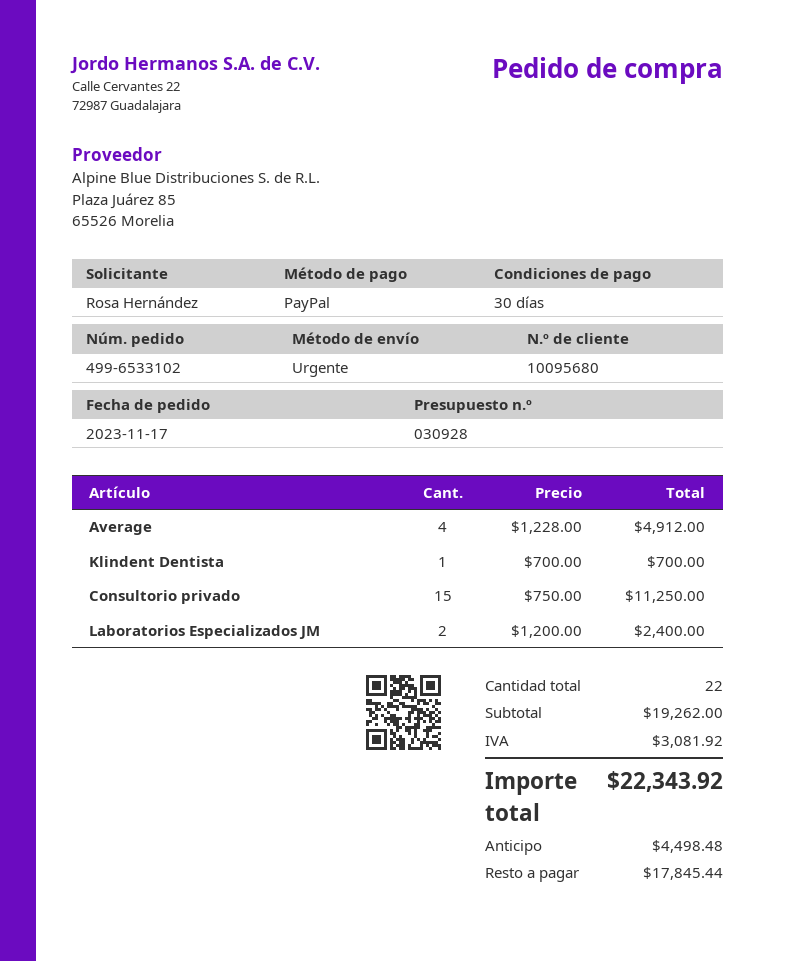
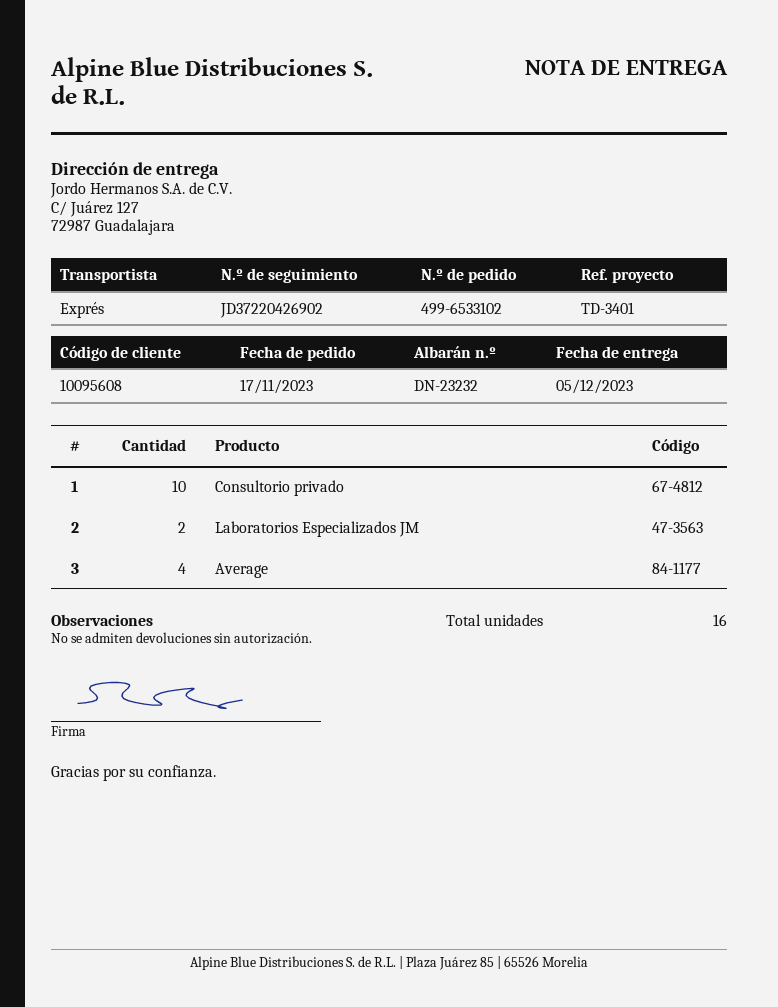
customer number: 10095680 -> 10095608
Klindent Dentista: 1 -> none
Consultorio privado: 15 -> 10
total quantity: 22 -> 16

